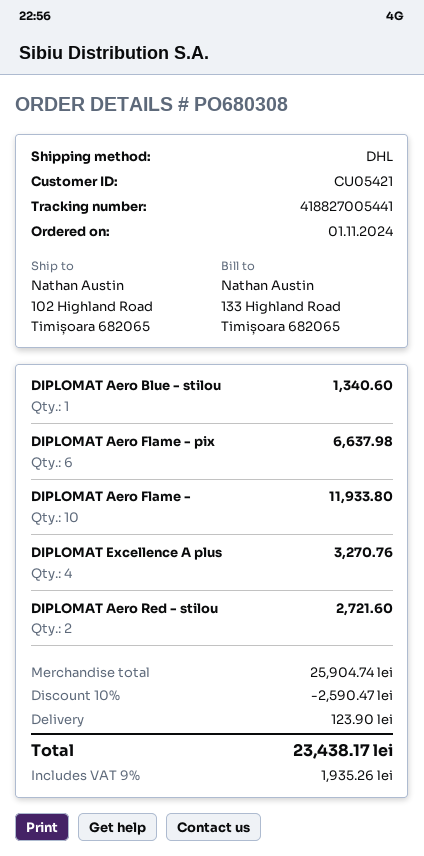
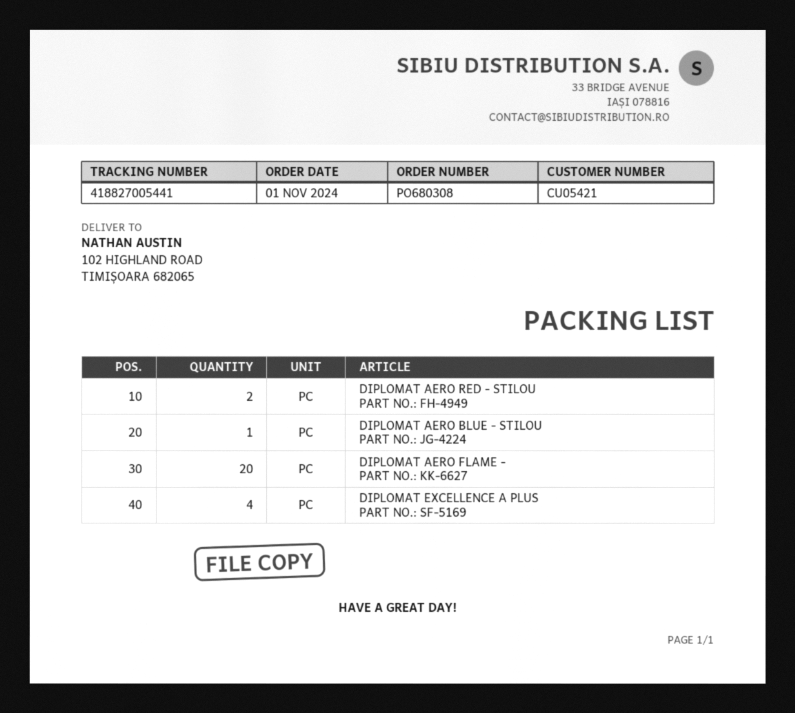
DIPLOMAT Aero Flame - pix: 6 -> none
DIPLOMAT Aero Flame -: 10 -> 20

